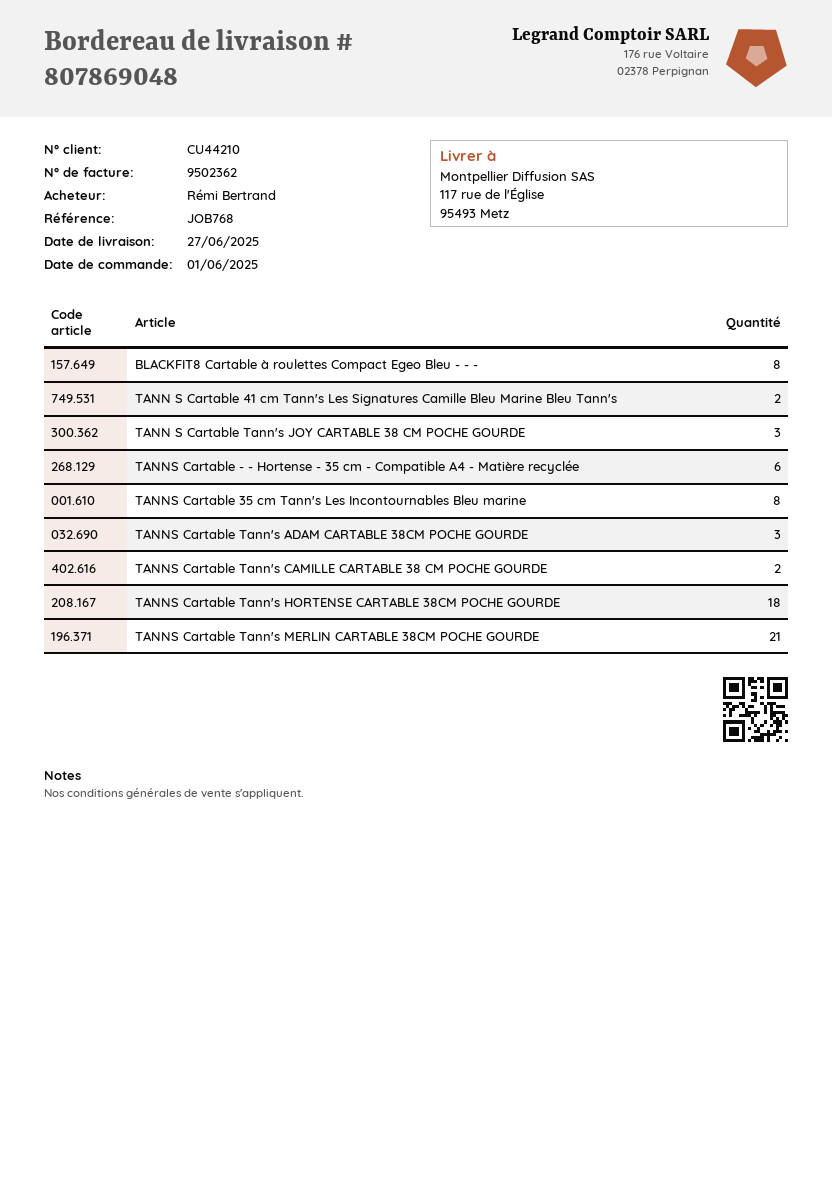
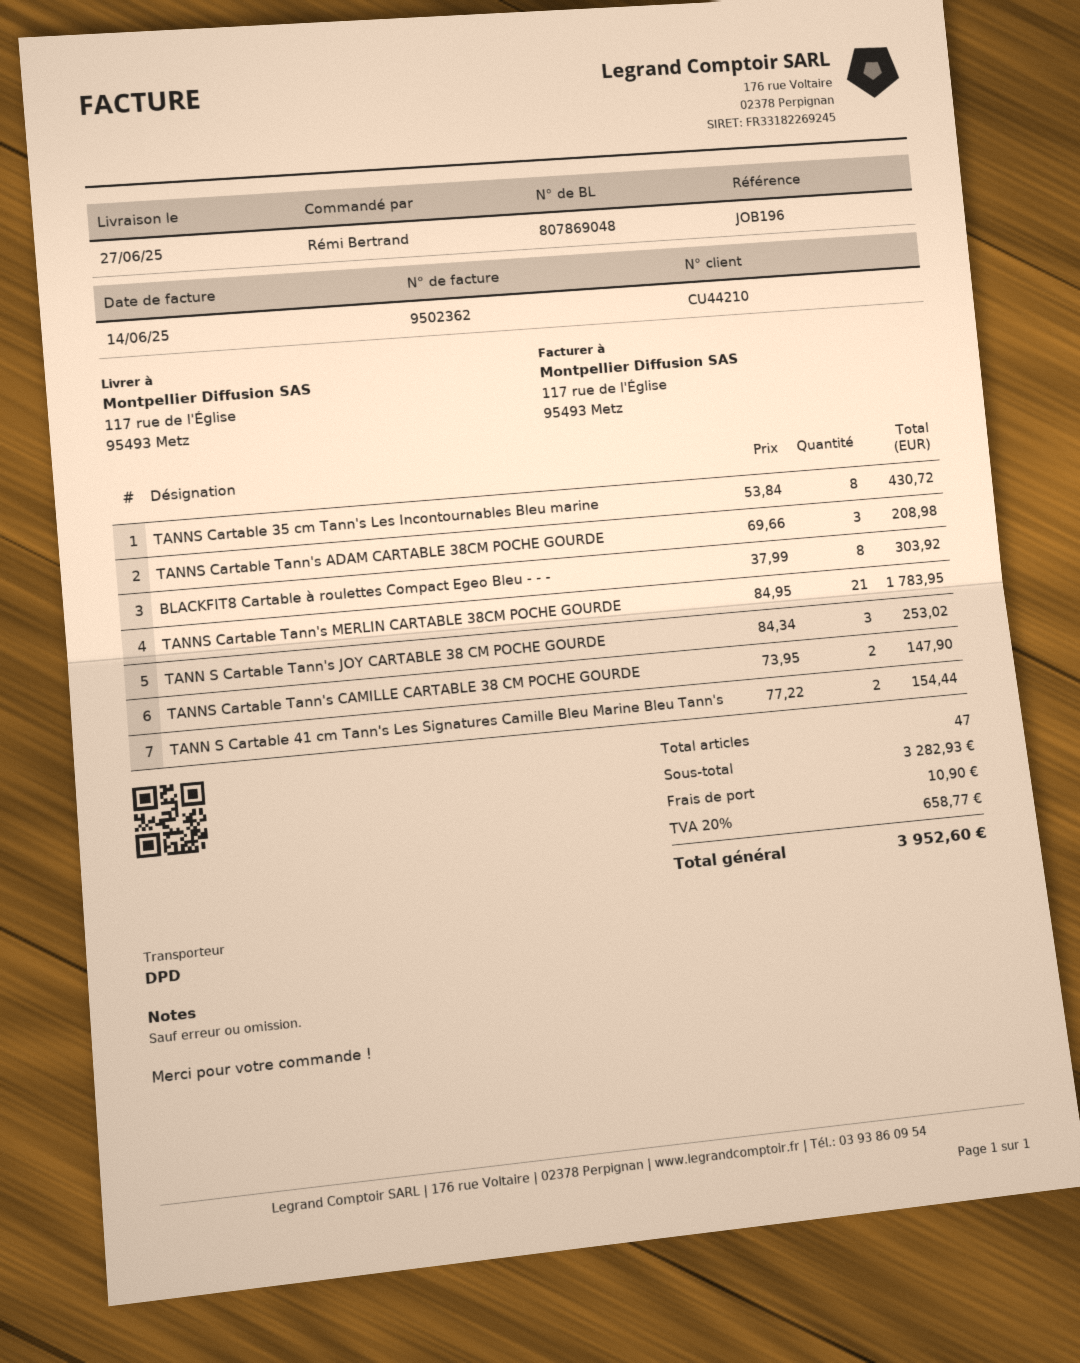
reference: JOB768 -> JOB196
TANNS Cartable - - Hortense - 35 cm - Compatible A4 - Matière recyclée: 6 -> none
TANNS Cartable Tann's HORTENSE CARTABLE 38CM POCHE GOURDE: 18 -> none

